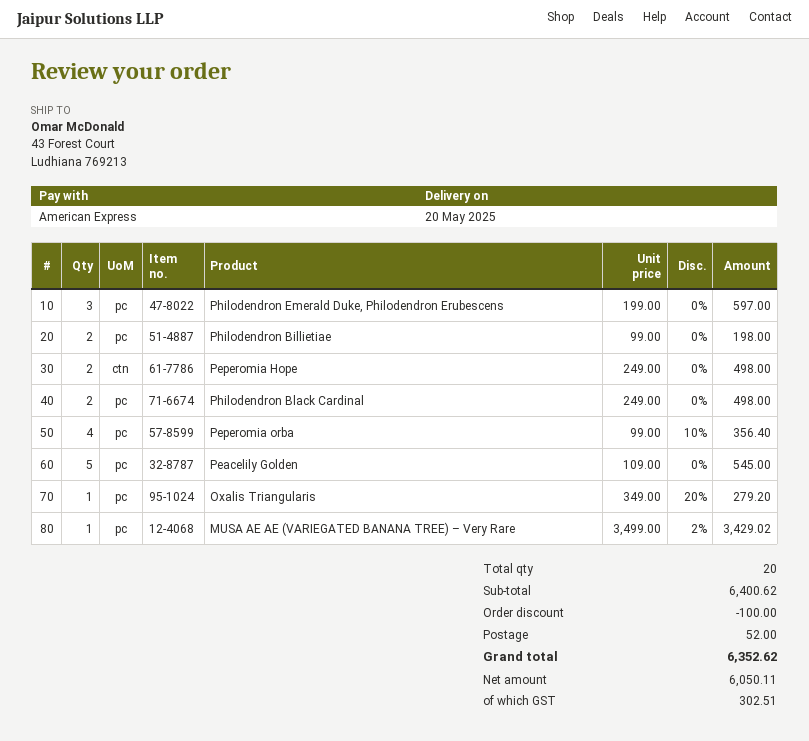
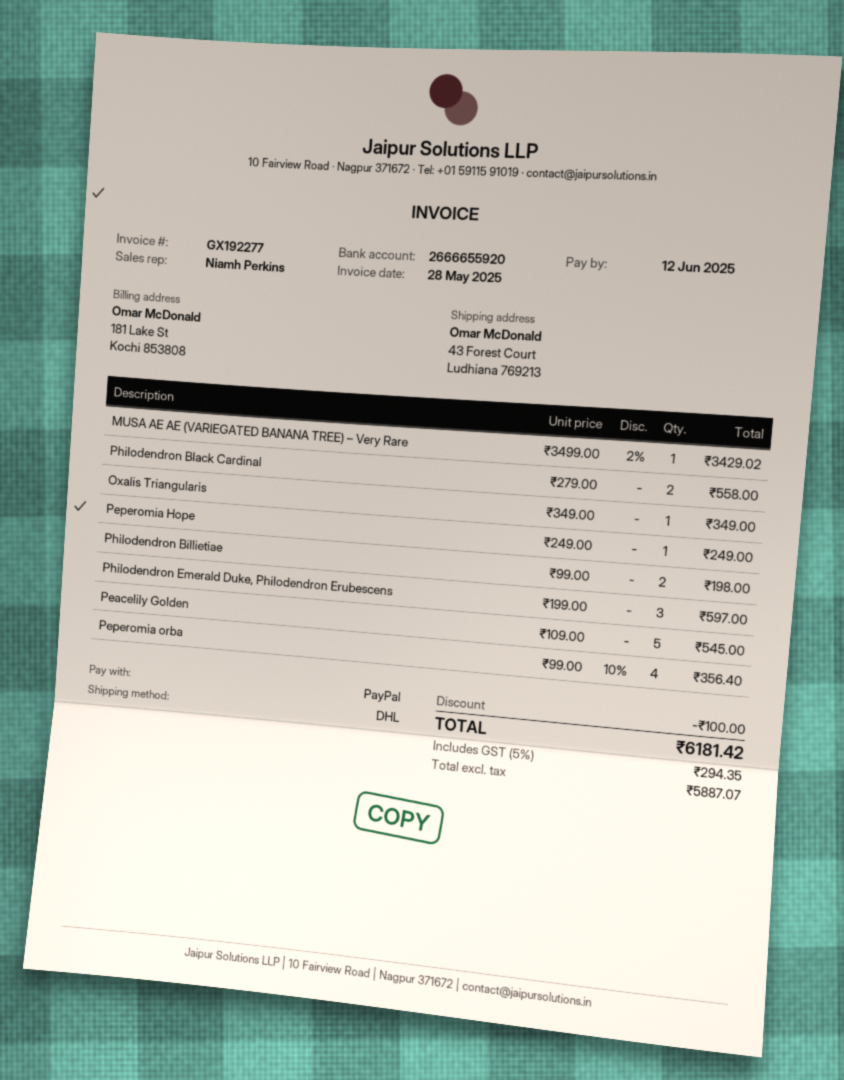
payment method: American Express -> PayPal
Peperomia Hope: 2 x 249.00 = 498.00 -> 1 x 249.00 = 249.00
Philodendron Black Cardinal: 2 x 249.00 = 498.00 -> 2 x 279.00 = 558.00
Oxalis Triangularis: 1 x 349.00 - 20% = 279.20 -> 1 x 349.00 = 349.00
shipping: 52.00 -> none
net: 6050.11 -> 5887.07
tax: 302.51 -> 294.35
total: 6352.62 -> 6181.42

